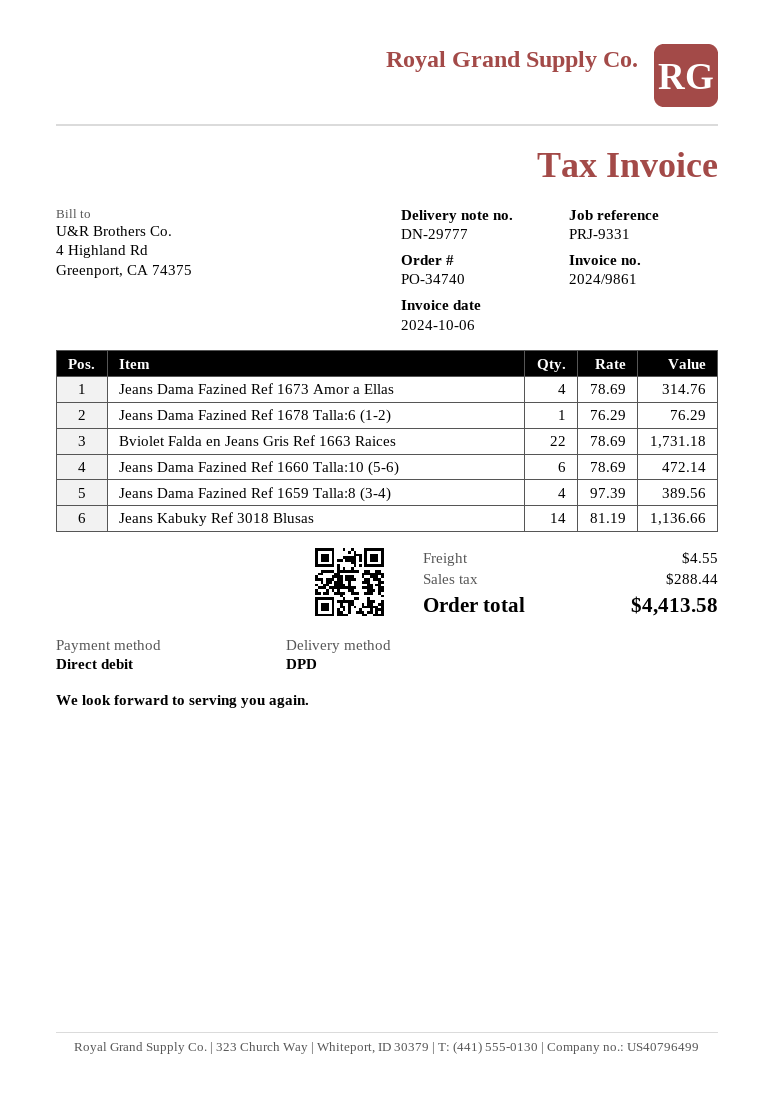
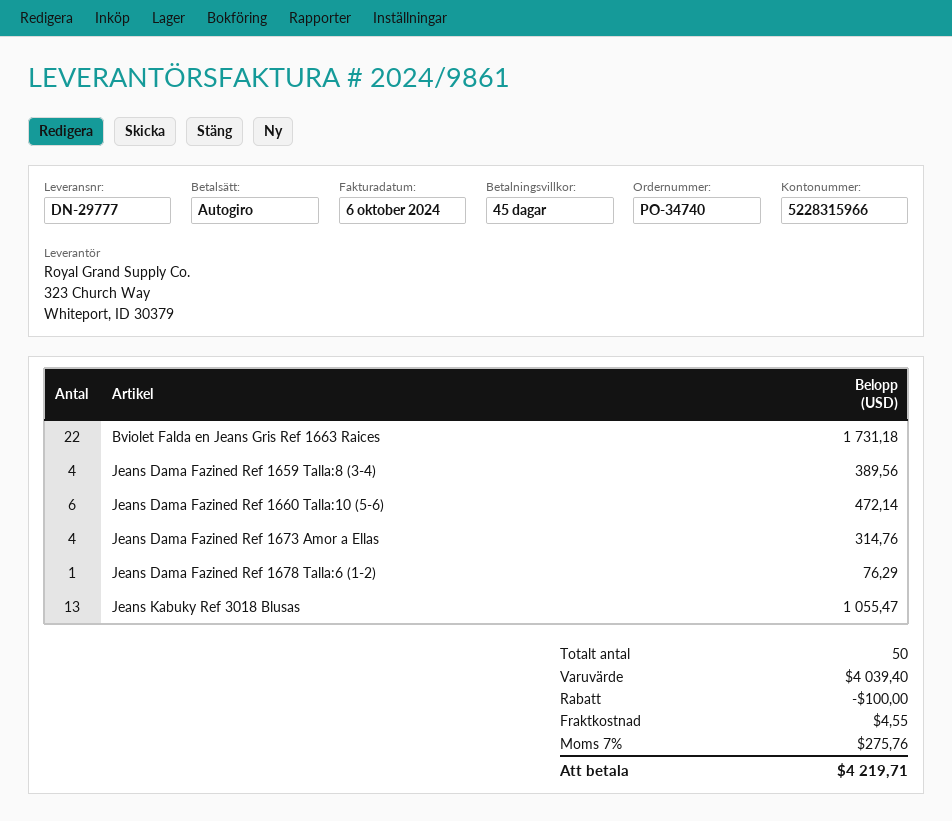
Jeans Kabuky Ref 3018 Blusas: 14 for 1136.66 -> 13 for 1055.47
discount: none -> 100.00
tax: 288.44 -> 275.76
total: 4413.58 -> 4219.71

